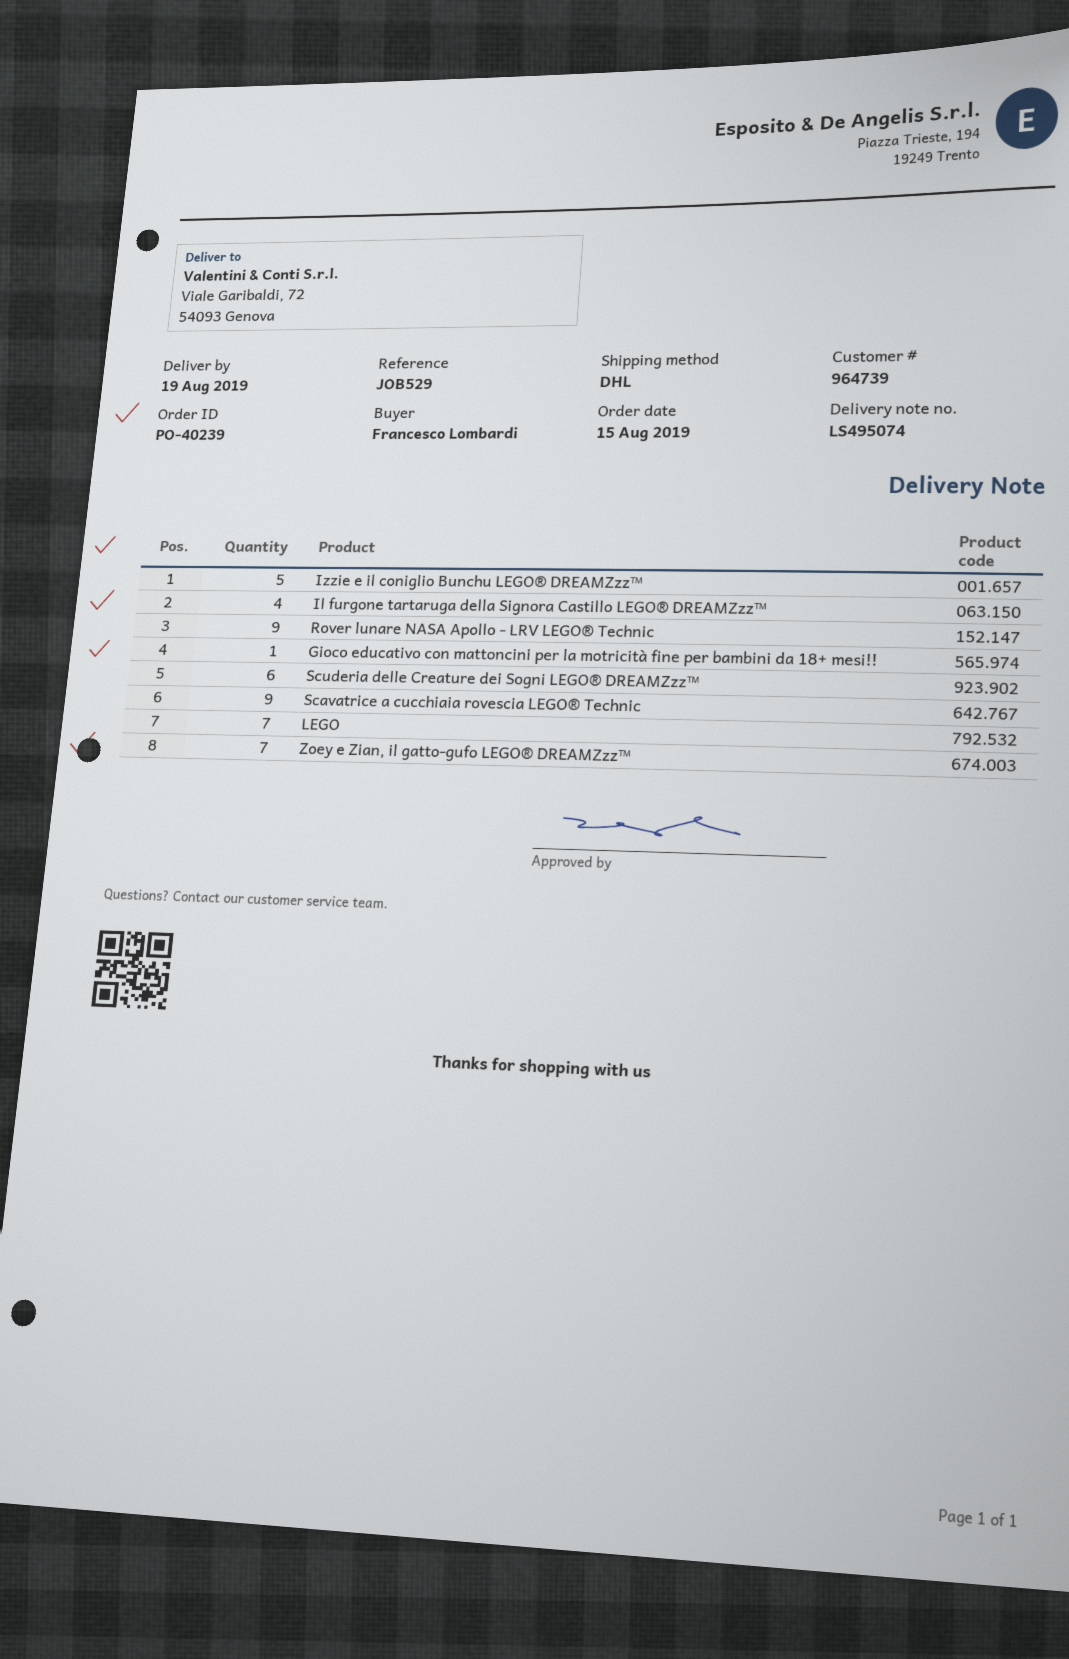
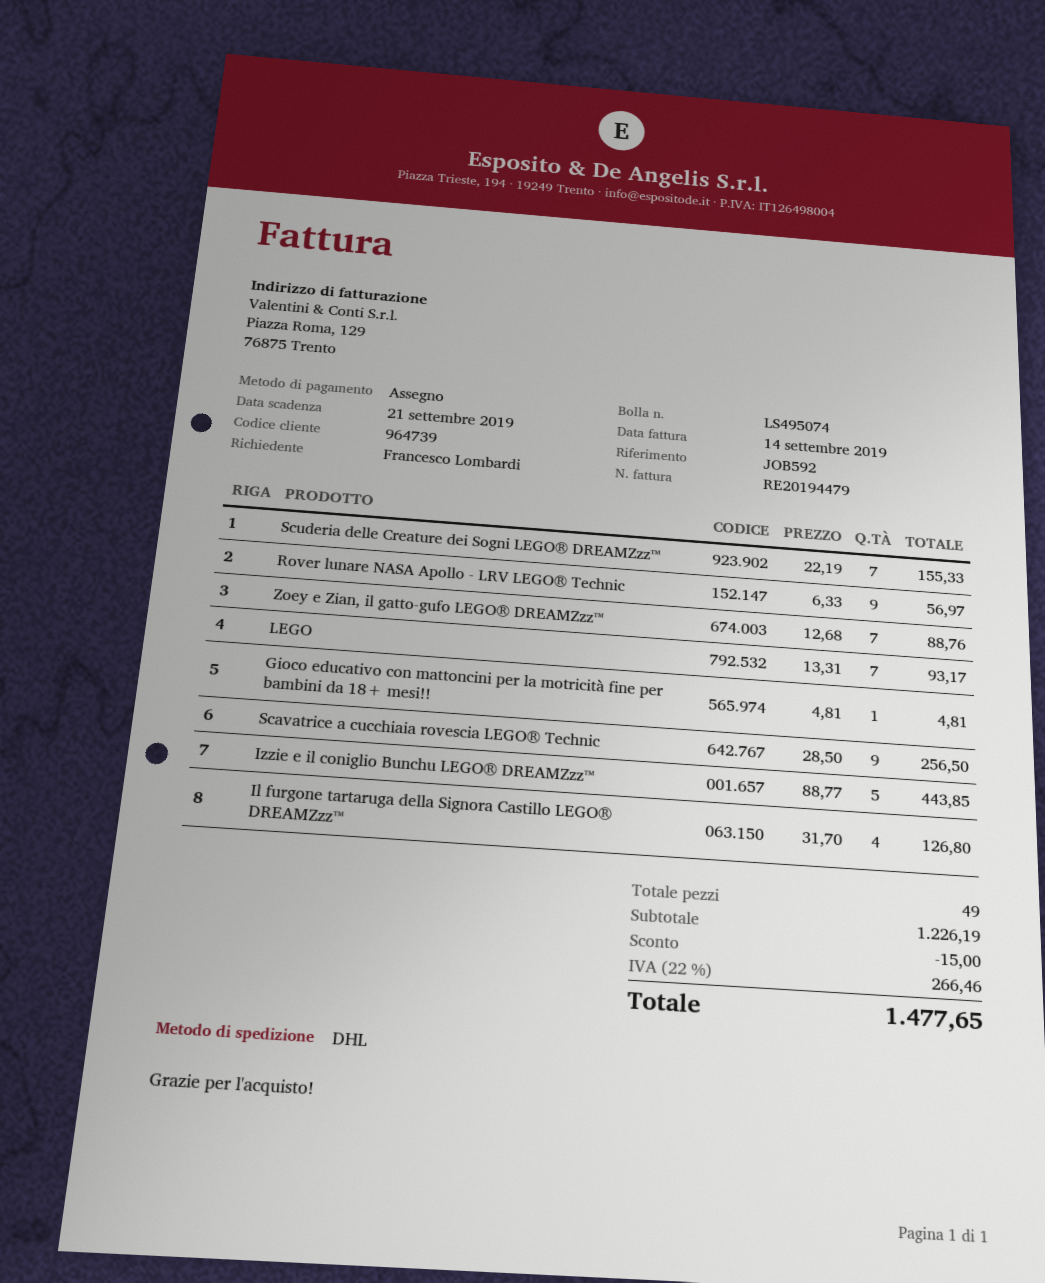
reference: JOB529 -> JOB592
Scuderia delle Creature dei Sogni LEGO® DREAMZzz™: 6 -> 7

